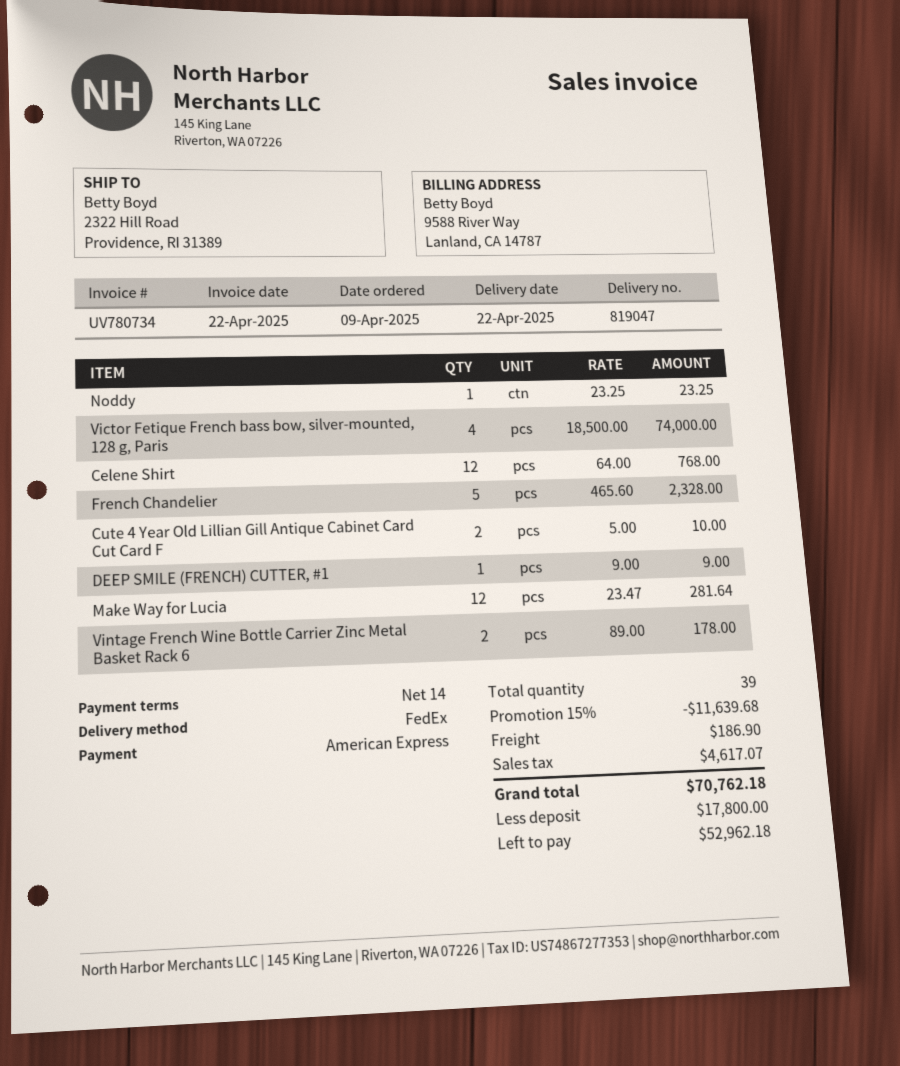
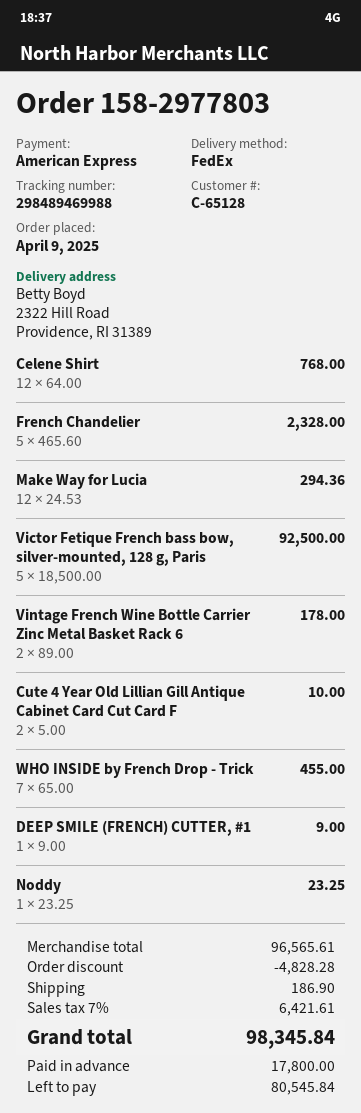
Victor Fetique French bass bow, silver-mounted, 128 g, Paris: 4 x 18500.00 = 74000.00 -> 5 x 18500.00 = 92500.00
Make Way for Lucia: 12 x 23.47 = 281.64 -> 12 x 24.53 = 294.36
WHO INSIDE by French Drop - Trick: none -> 7 x 65.00 = 455.00
discount: 11639.68 -> 4828.28
tax: 4617.07 -> 6421.61
total: 70762.18 -> 98345.84
balance: 52962.18 -> 80545.84

